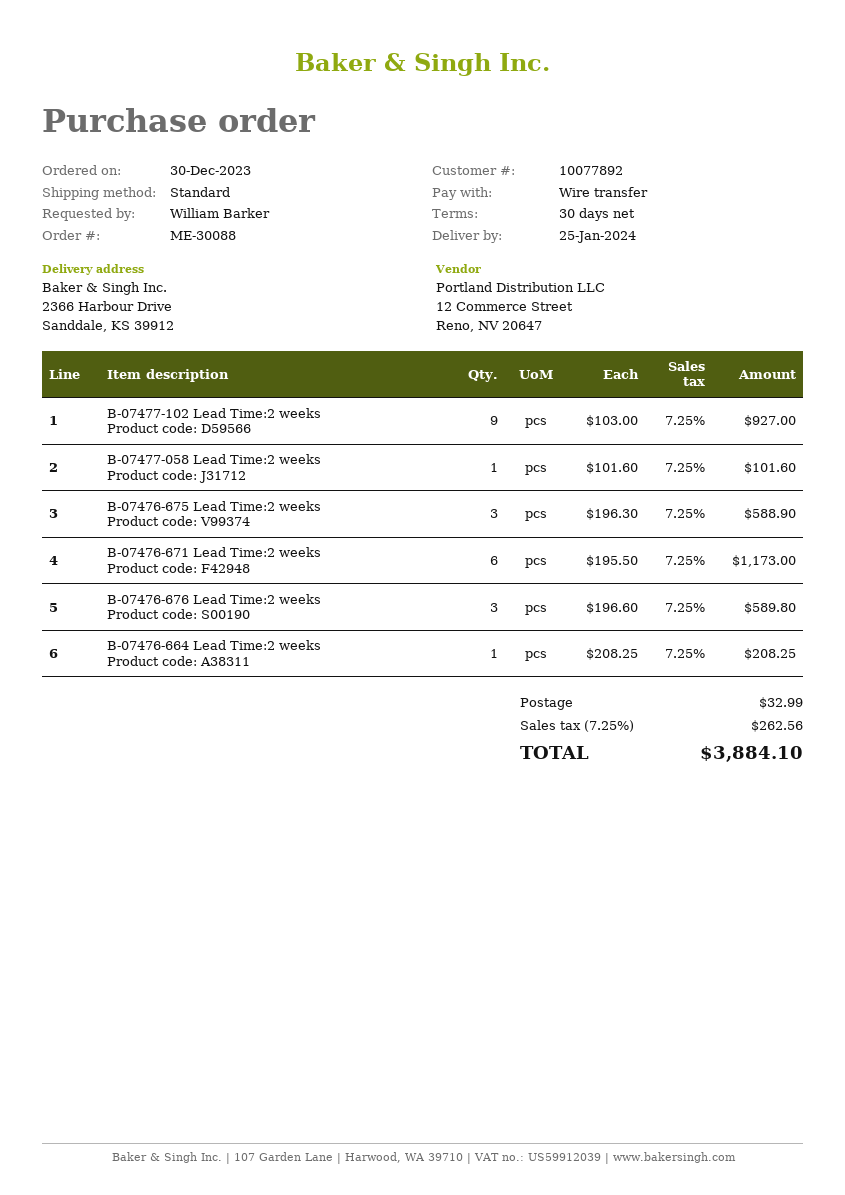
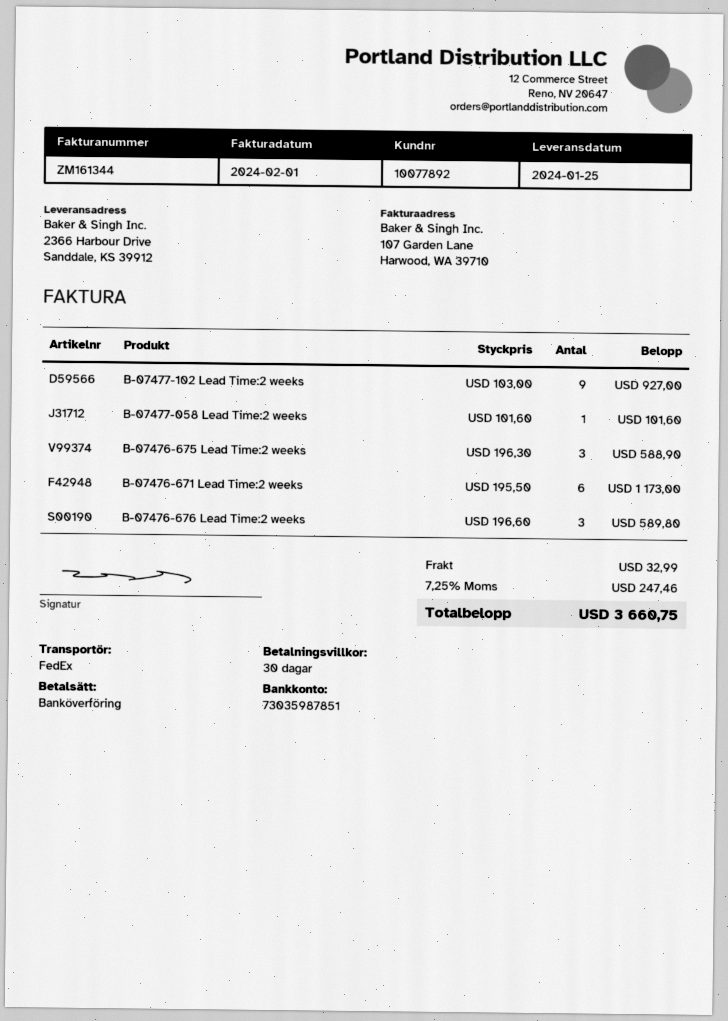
shipping method: standard -> FedEx
B-07476-664 Lead Time:2 weeks: 1 x 208.25 = 208.25 -> none
tax: 7.25% = 262.56 -> 7.25% = 247.46
total: 3884.10 -> 3660.75

